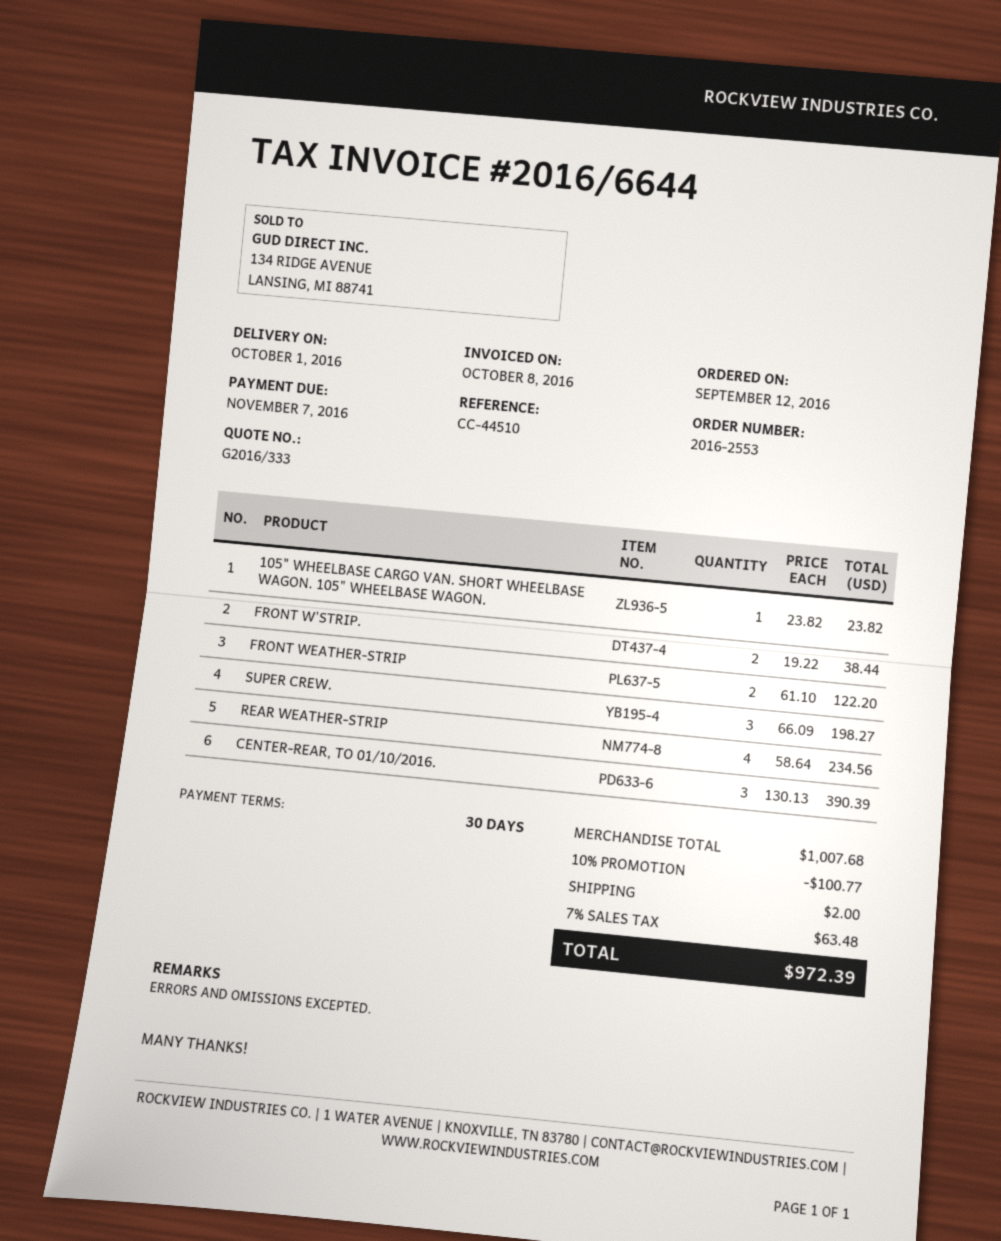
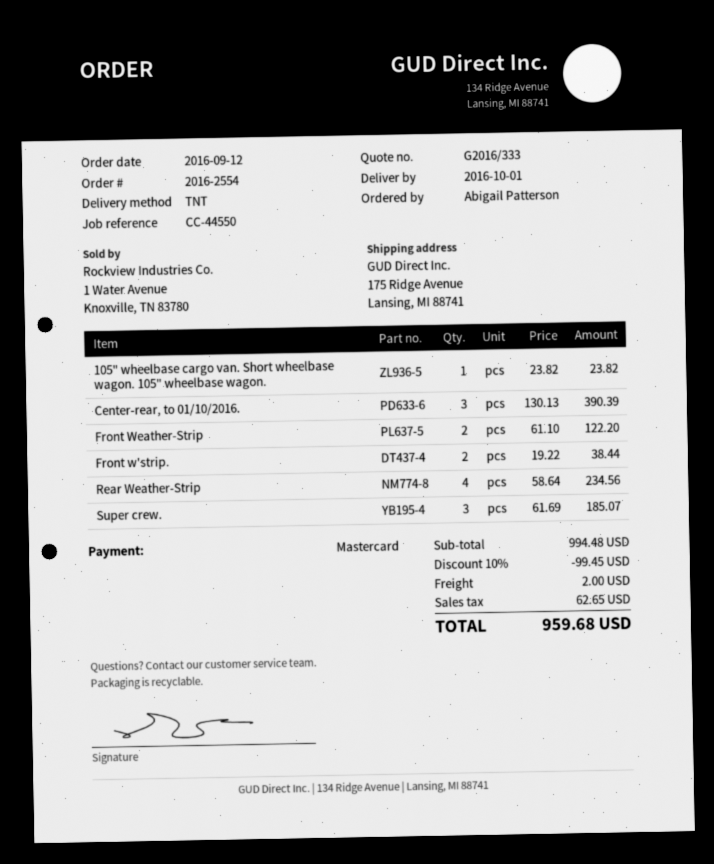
order number: 2016-2553 -> 2016-2554
reference: CC-44510 -> CC-44550
SUPER CREW.: 3 x 66.09 = 198.27 -> 3 x 61.69 = 185.07
subtotal: 1007.68 -> 994.48
discount: 10% = 100.77 -> 10% = 99.45
tax: 63.48 -> 62.65
total: 972.39 -> 959.68

